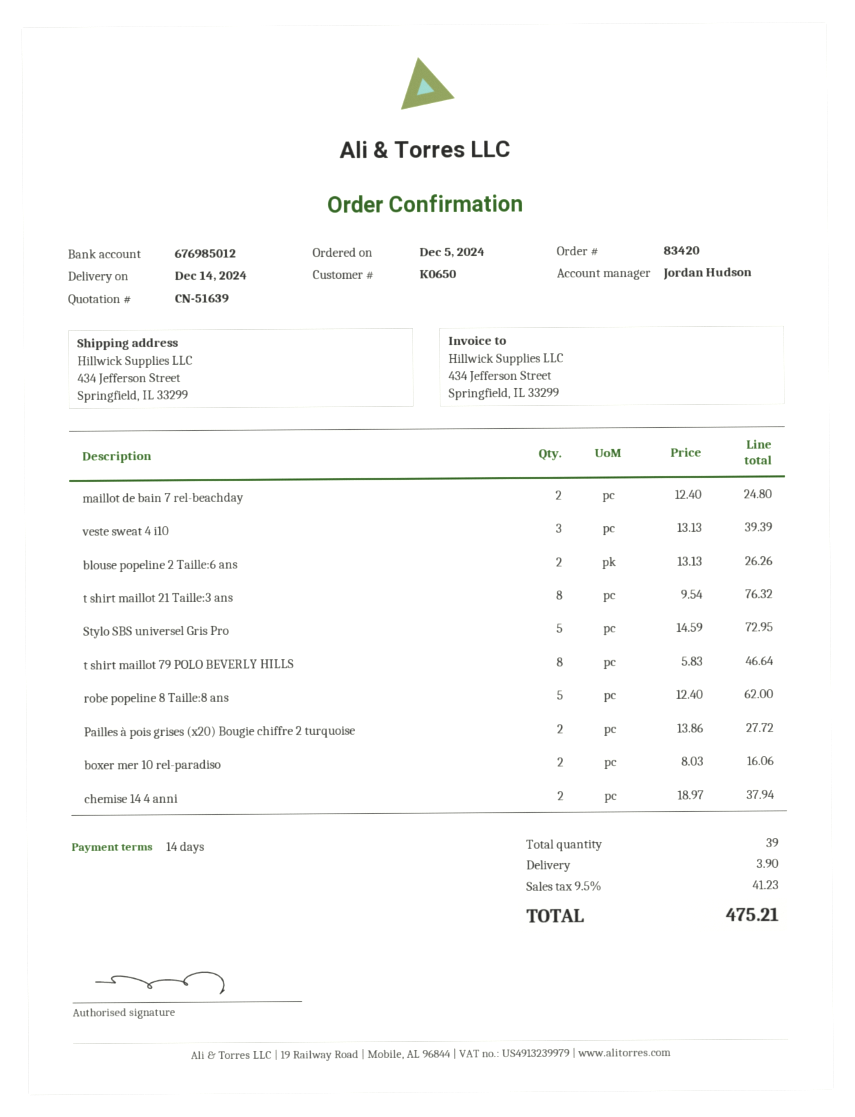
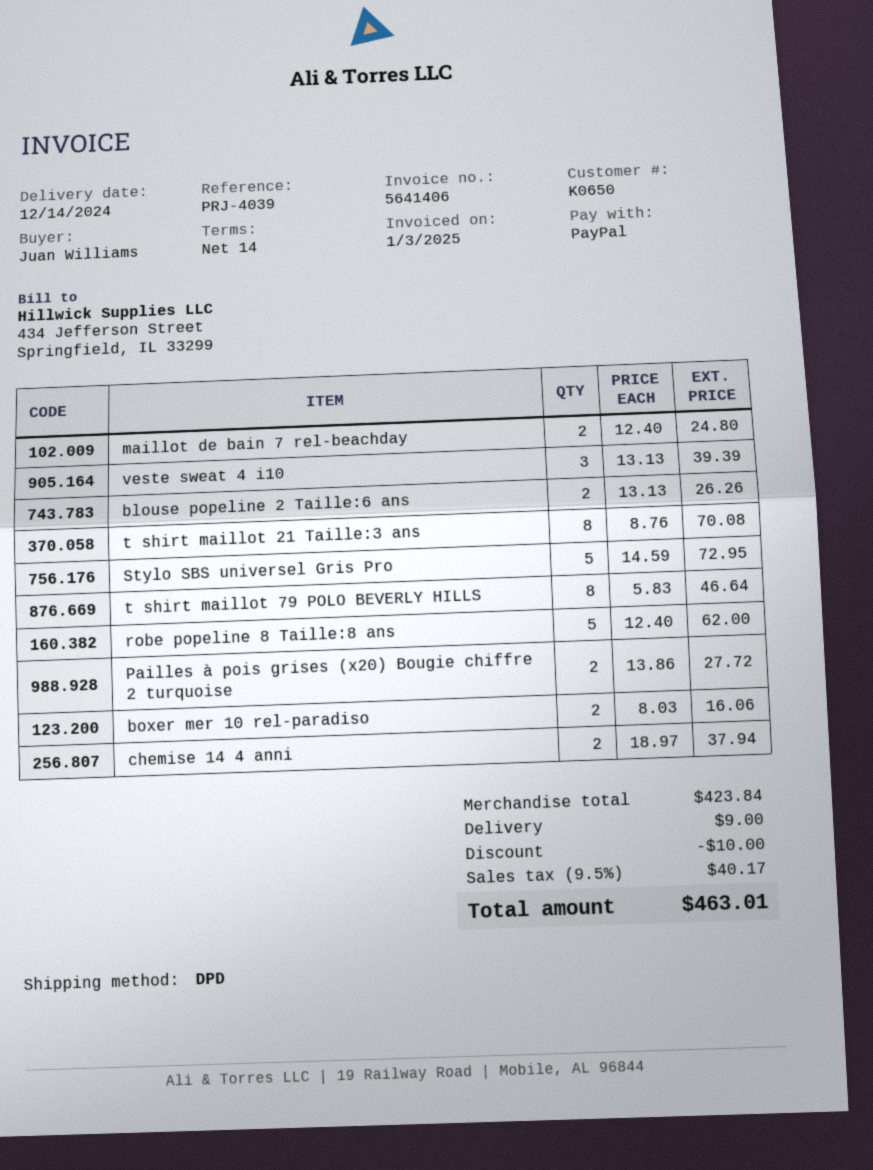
t shirt maillot 21 Taille:3 ans: 8 x 9.54 = 76.32 -> 8 x 8.76 = 70.08
discount: none -> 10.00
shipping: 3.90 -> 9.00
tax: 9.5% = 41.23 -> 9.5% = 40.17
total: 475.21 -> 463.01

